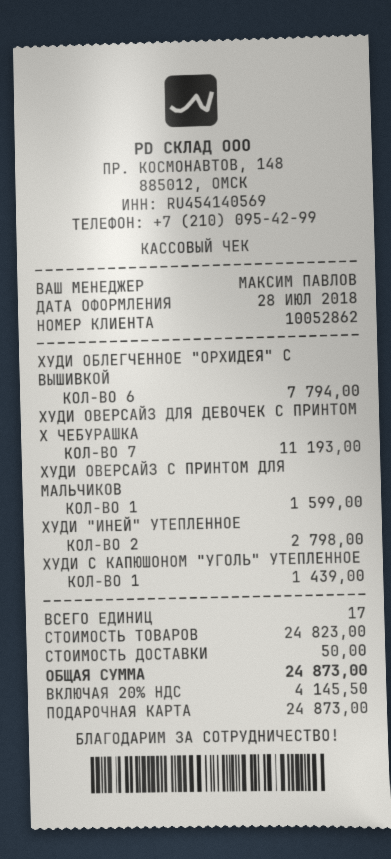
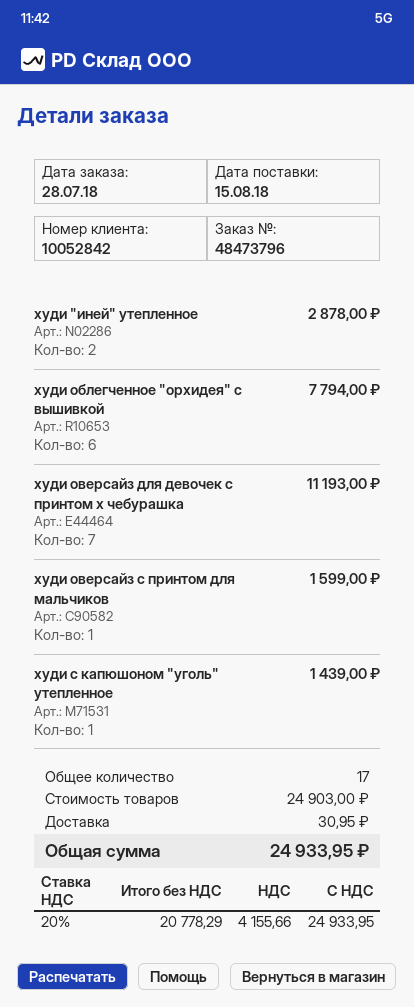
customer number: 10052862 -> 10052842
ХУДИ "ИНЕЙ" УТЕПЛЕННОЕ: 2 for 2798.00 -> 2 for 2878.00
subtotal: 24823.00 -> 24903.00
shipping: 50.00 -> 30.95
tax: 20% = 4145.50 -> 20% = 4155.66
total: 24873.00 -> 24933.95

